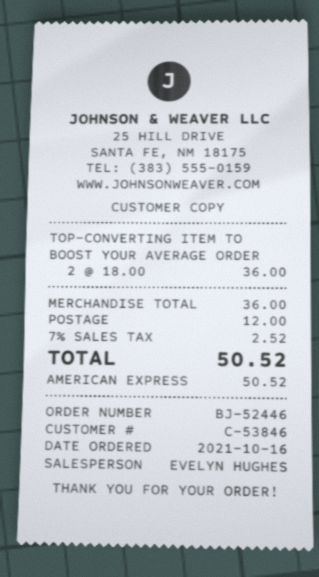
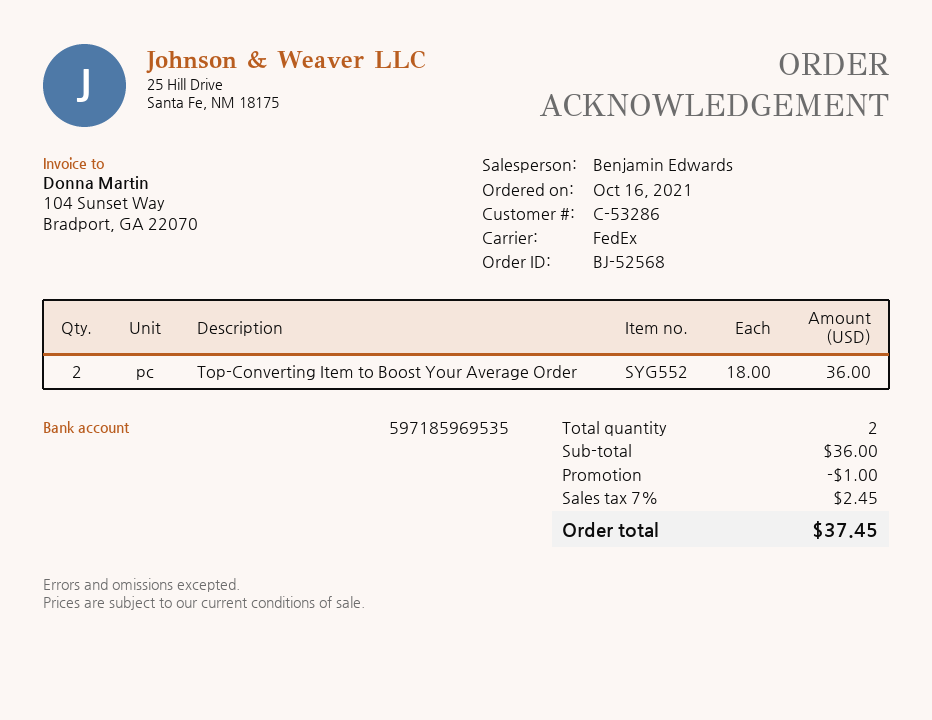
order number: BJ-52446 -> BJ-52568
customer number: C-53846 -> C-53286
sales rep: EVELYN HUGHES -> Benjamin Edwards
discount: none -> 1.00
shipping: 12.00 -> none
tax: 7% = 2.52 -> 7% = 2.45
total: 50.52 -> 37.45

